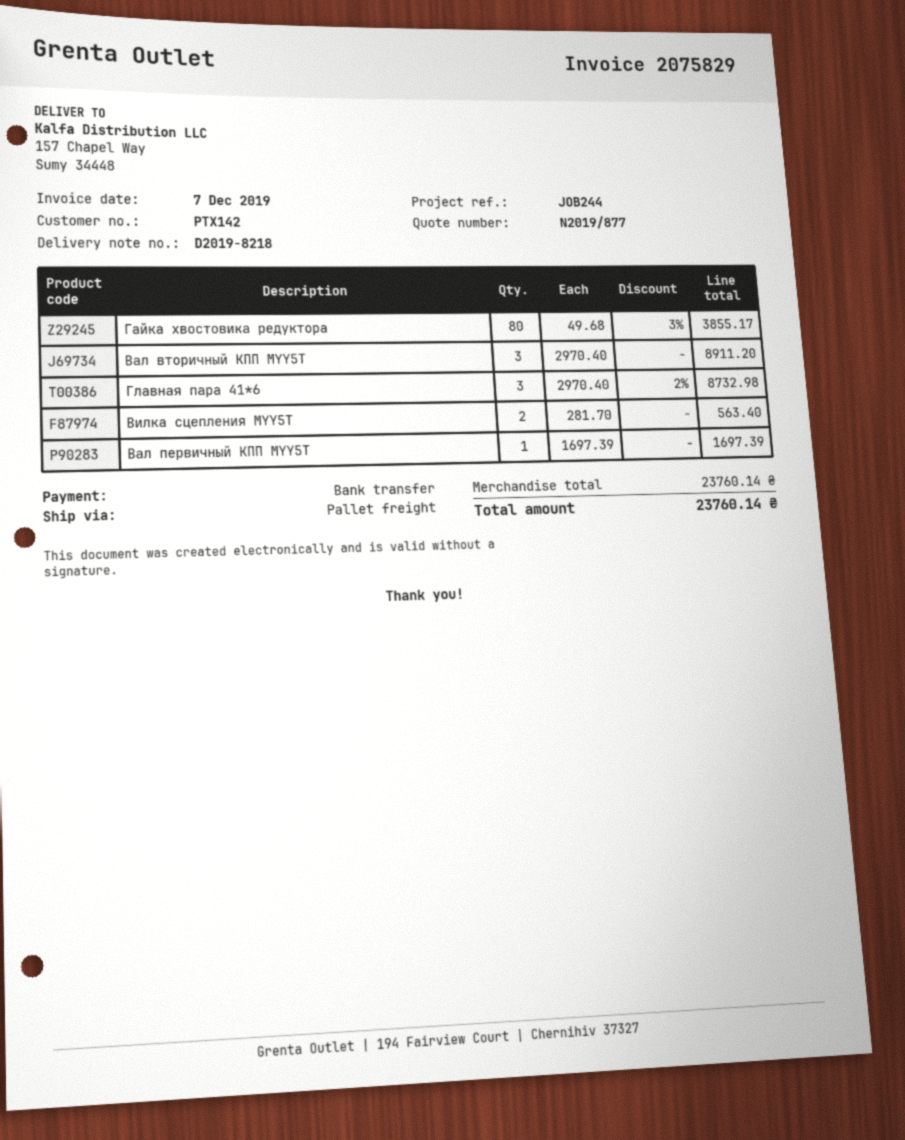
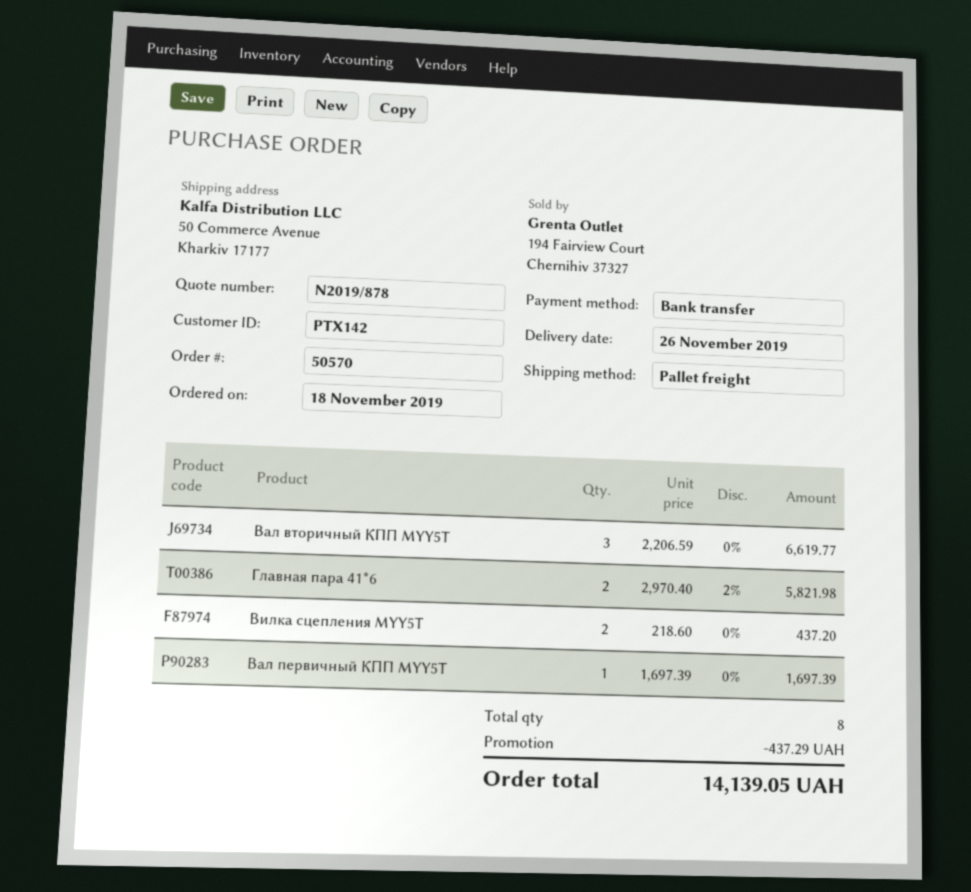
quote number: N2019/877 -> N2019/878
ship to: 157 Chapel Way, Sumy 34448 -> 50 Commerce Avenue, Kharkiv 17177
Гайка хвостовика редуктора: 80 x 49.68 - 3% = 3855.17 -> none
Вал вторичный КПП MYY5T: 3 x 2970.40 = 8911.20 -> 3 x 2206.59 = 6619.77
Главная пара 41*6: 3 x 2970.40 - 2% = 8732.98 -> 2 x 2970.40 - 2% = 5821.98
Вилка сцепления MYY5T: 2 x 281.70 = 563.40 -> 2 x 218.60 = 437.20
discount: none -> 437.29
total: 23760.14 -> 14139.05

